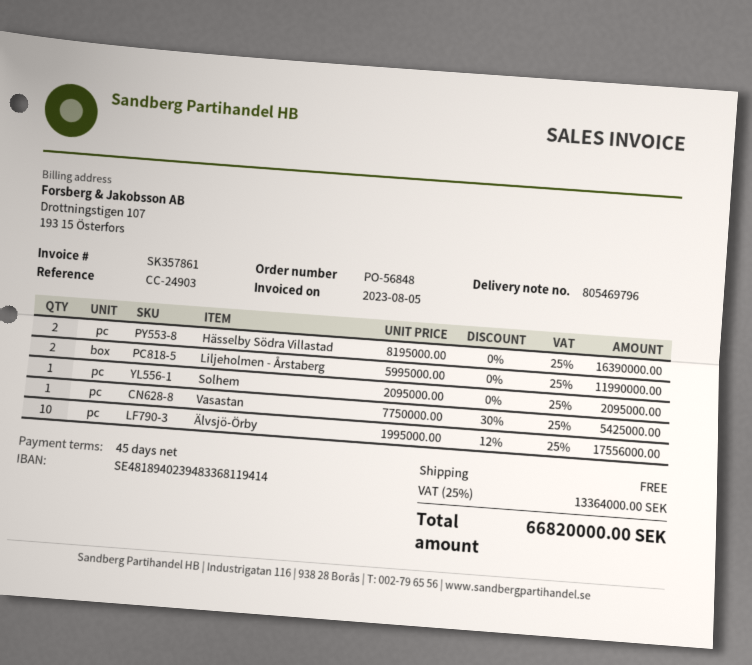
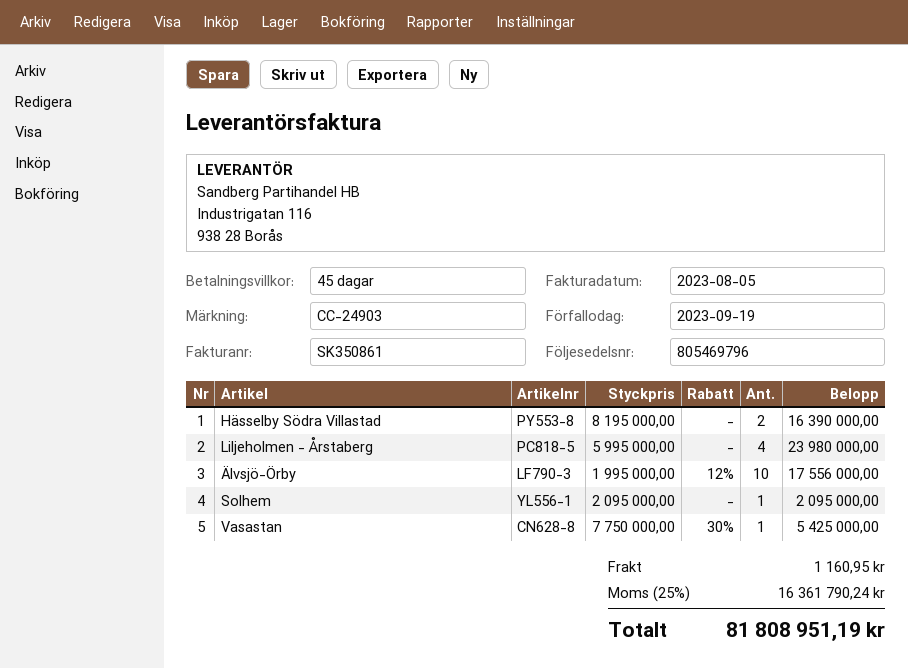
invoice number: SK357861 -> SK350861
Liljeholmen - Årstaberg: 2 x 5995000.00 = 11990000.00 -> 4 x 5995000.00 = 23980000.00
shipping: 0.00 -> 1160.95
tax: 25% = 13364000.00 -> 25% = 16361790.24
total: 66820000.00 -> 81808951.19

